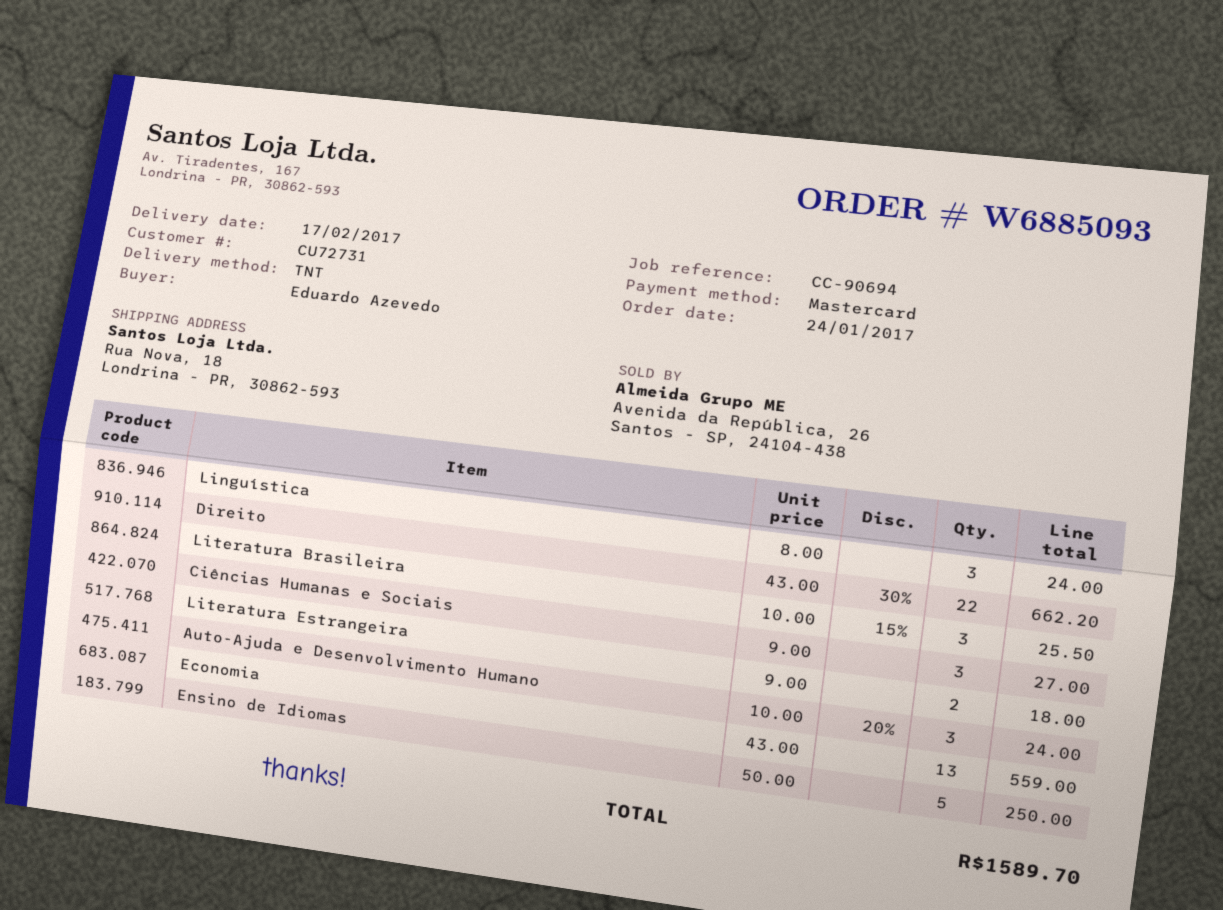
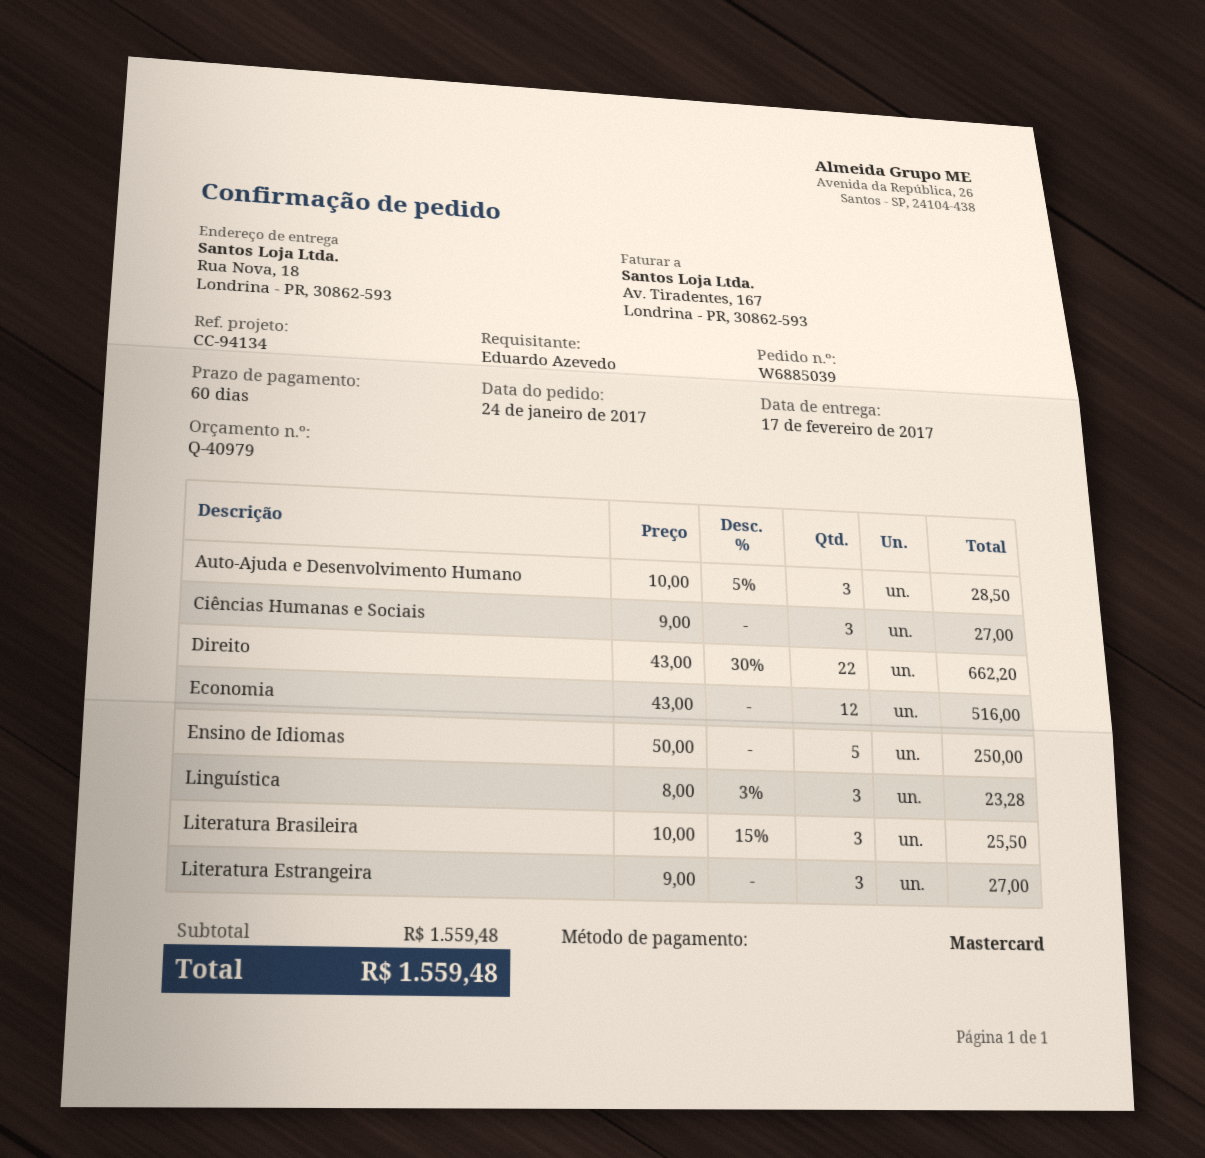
order number: W6885093 -> W6885039
reference: CC-90694 -> CC-94134
Linguística: 3 x 8.00 = 24.00 -> 3 x 8.00 - 3% = 23.28
Literatura Estrangeira: 2 x 9.00 = 18.00 -> 3 x 9.00 = 27.00
Auto-Ajuda e Desenvolvimento Humano: 3 x 10.00 - 20% = 24.00 -> 3 x 10.00 - 5% = 28.50
Economia: 13 x 43.00 = 559.00 -> 12 x 43.00 = 516.00
total: 1589.70 -> 1559.48

